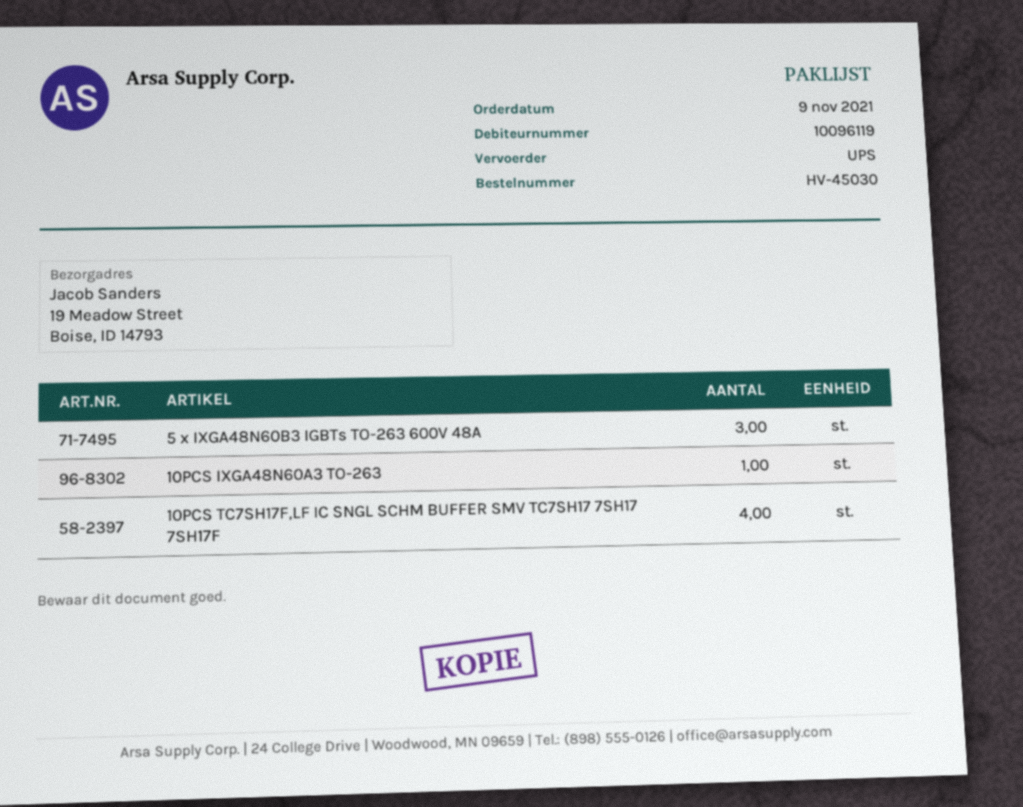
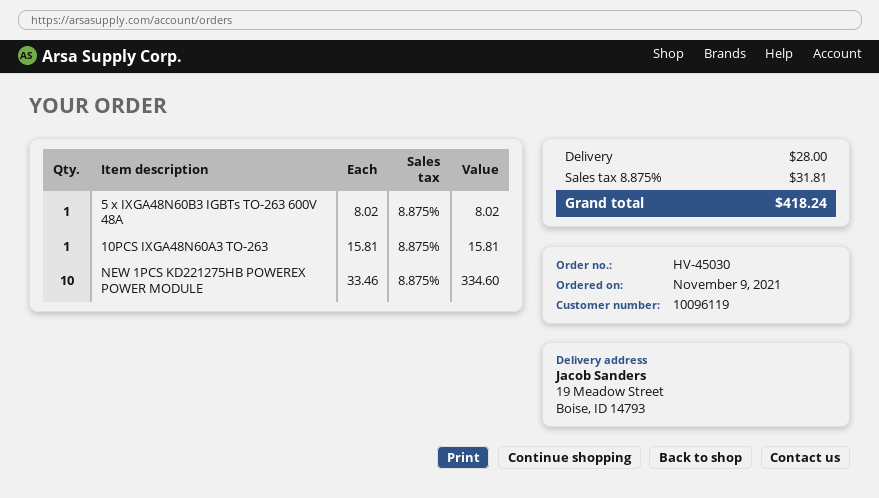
5 x IXGA48N60B3 IGBTs TO-263 600V 48A: 3 -> 1
10PCS TC7SH17F,LF IC SNGL SCHM BUFFER SMV TC7SH17 7SH17 7SH17F: 4 -> none
NEW 1PCS KD221275HB POWEREX POWER MODULE: none -> 10

